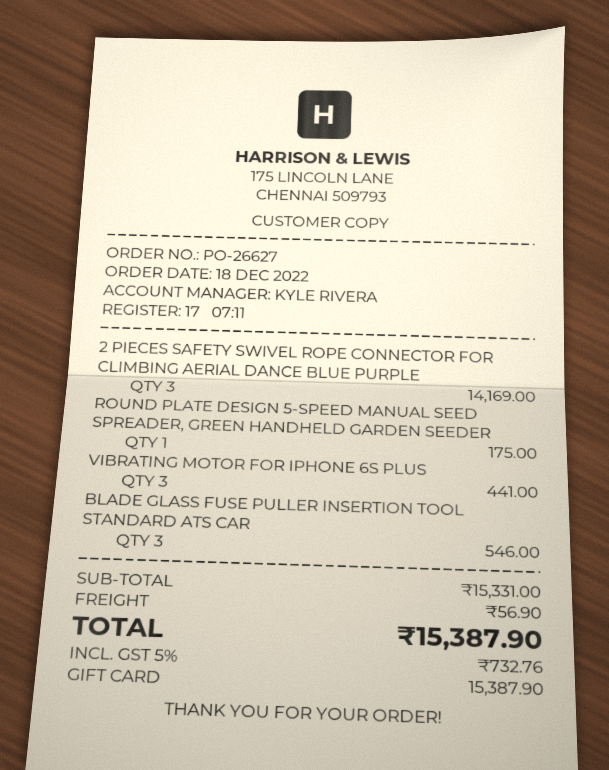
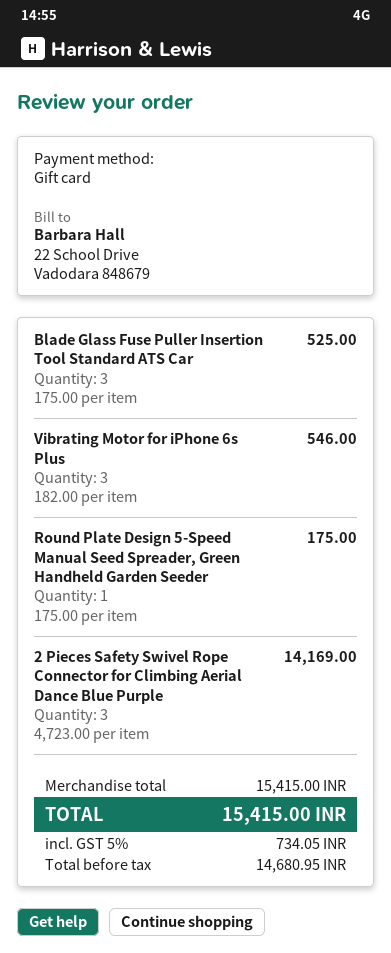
VIBRATING MOTOR FOR IPHONE 6S PLUS: 3 for 441.00 -> 3 for 546.00
BLADE GLASS FUSE PULLER INSERTION TOOL STANDARD ATS CAR: 3 for 546.00 -> 3 for 525.00
subtotal: 15331.00 -> 15415.00
shipping: 56.90 -> none
tax: 5% = 732.76 -> 5% = 734.05
total: 15387.90 -> 15415.00

